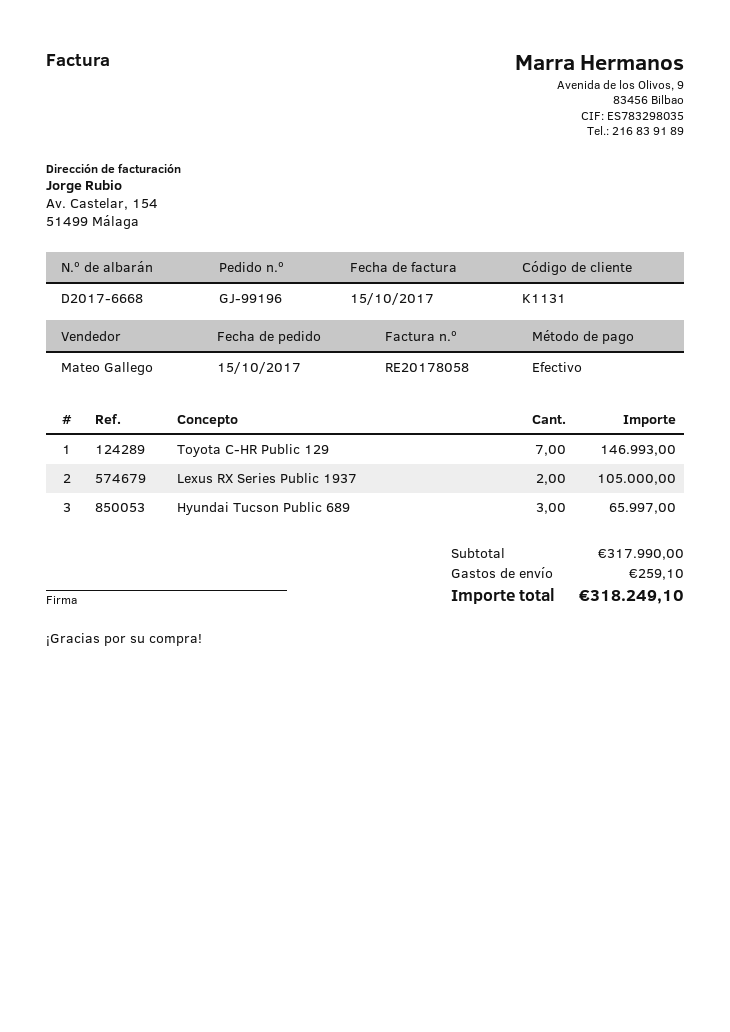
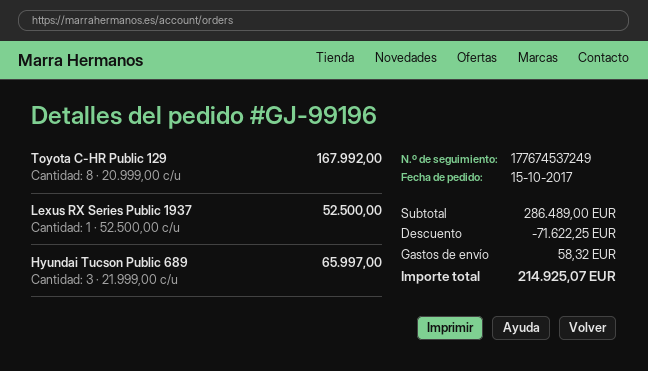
Toyota C-HR Public 129: 7 for 146993.00 -> 8 for 167992.00
Lexus RX Series Public 1937: 2 for 105000.00 -> 1 for 52500.00
subtotal: 317990.00 -> 286489.00
discount: none -> 71622.25
shipping: 259.10 -> 58.32
total: 318249.10 -> 214925.07

